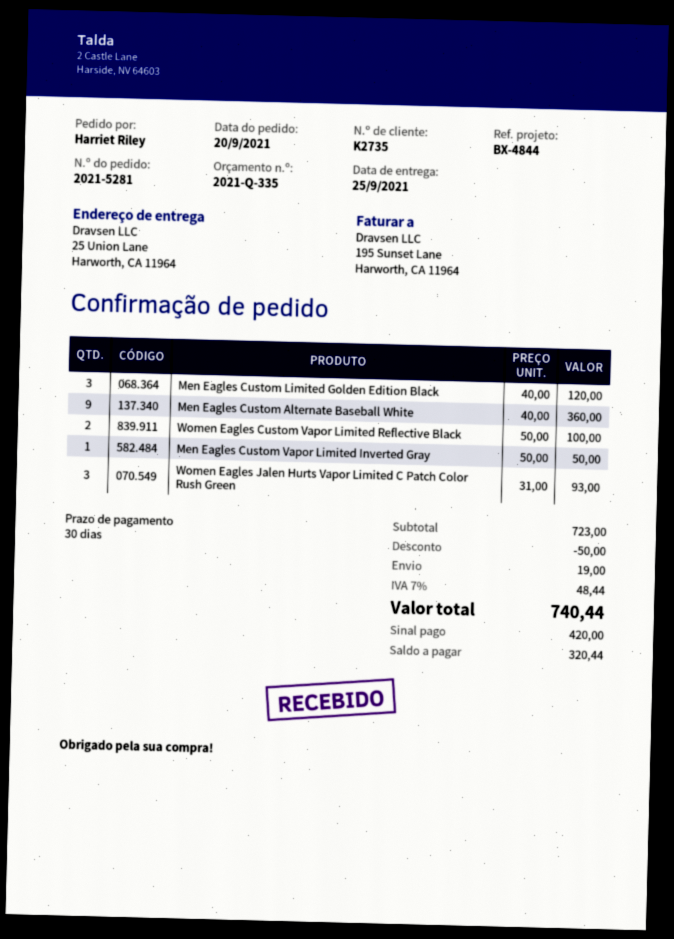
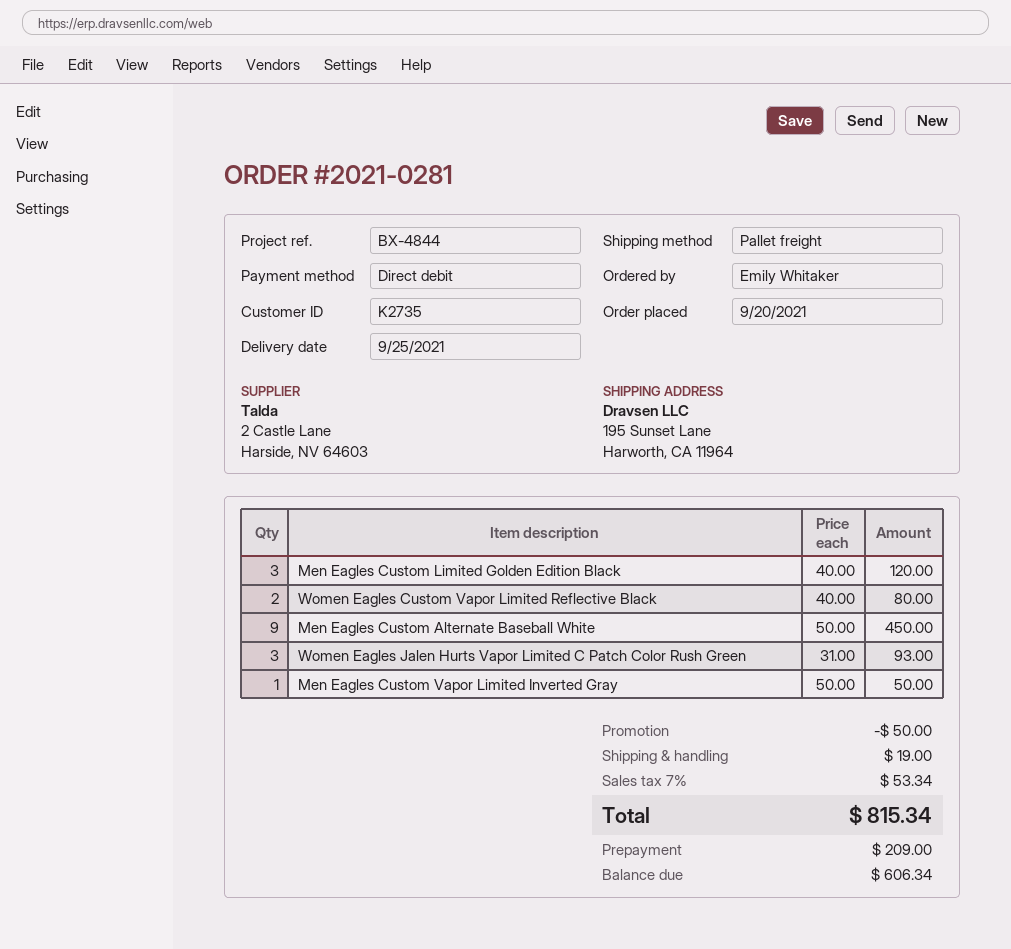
order number: 2021-5281 -> 2021-0281
ordered by: Harriet Riley -> Emily Whitaker
ship to: 25 Union Lane, Harworth, CA 11964 -> 195 Sunset Lane, Harworth, CA 11964
Men Eagles Custom Alternate Baseball White: 9 x 40.00 = 360.00 -> 9 x 50.00 = 450.00
Women Eagles Custom Vapor Limited Reflective Black: 2 x 50.00 = 100.00 -> 2 x 40.00 = 80.00
tax: 7% = 48.44 -> 7% = 53.34
total: 740.44 -> 815.34
deposit: 420.00 -> 209.00
balance: 320.44 -> 606.34

